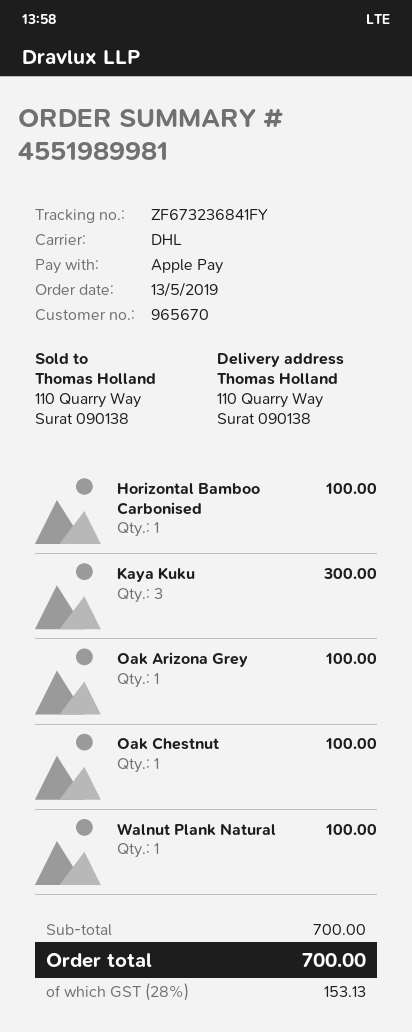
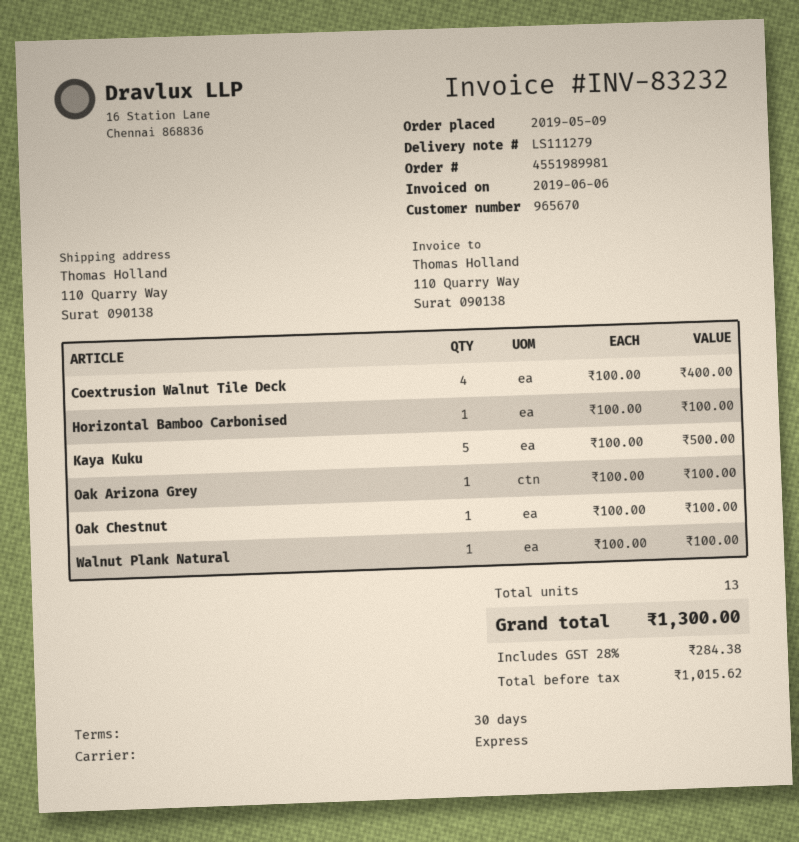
order date: 2019-05-13 -> 2019-05-09
shipping method: DHL -> express
Kaya Kuku: 3 for 300.00 -> 5 for 500.00
Coextrusion Walnut Tile Deck: none -> 4 for 400.00
tax: 28% = 153.13 -> 28% = 284.38
total: 700.00 -> 1300.00

